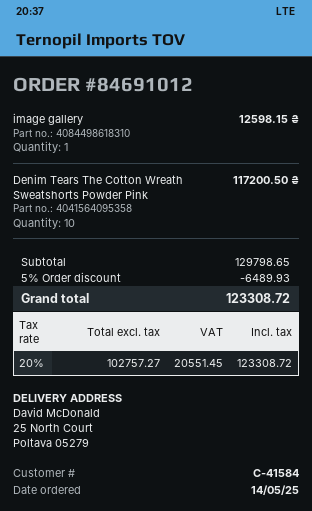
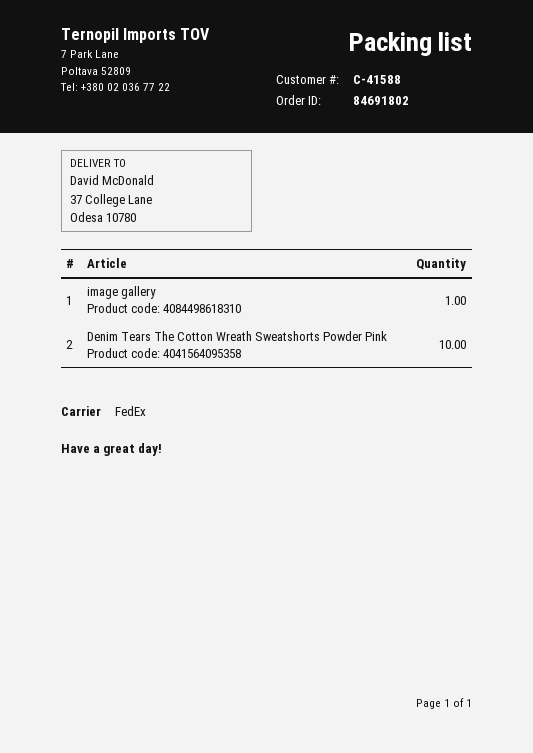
order number: 84691012 -> 84691802
customer number: C-41584 -> C-41588
ship to: 25 North Court, Poltava 05279 -> 37 College Lane, Odesa 10780

